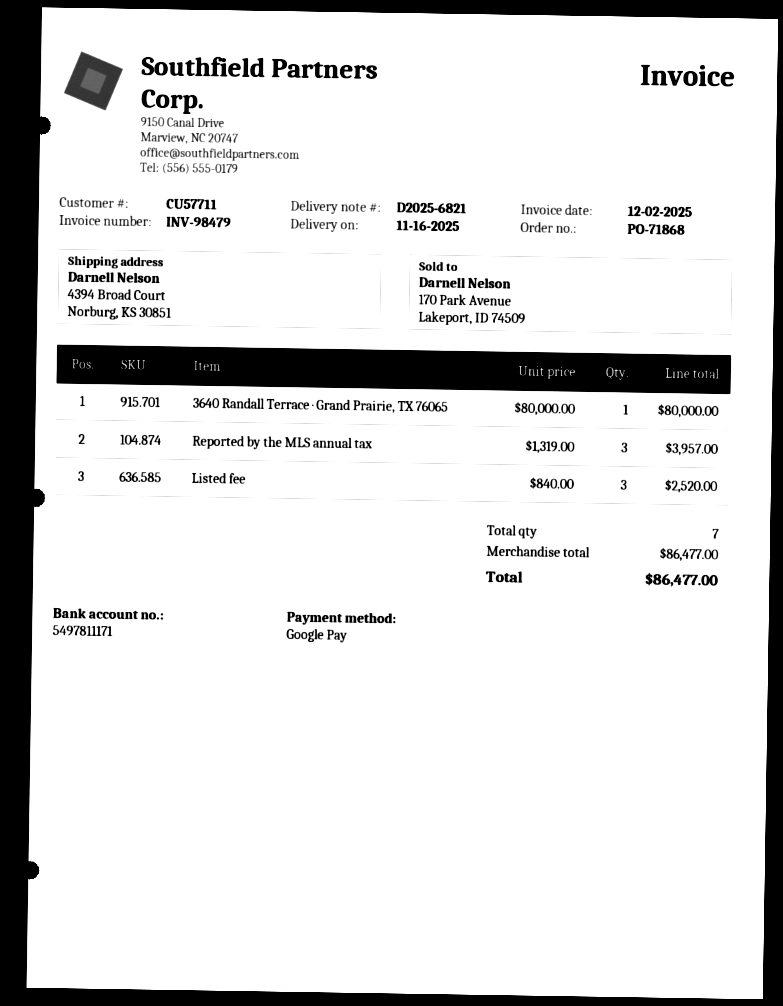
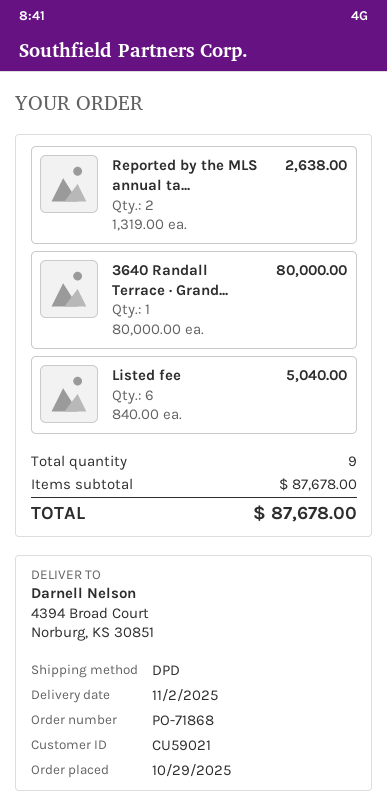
delivery date: 2025-11-16 -> 2025-11-02
customer number: CU57711 -> CU59021
Reported by the MLS annual tax: 3 x 1319.00 = 3957.00 -> 2 x 1319.00 = 2638.00
Listed fee: 3 x 840.00 = 2520.00 -> 6 x 840.00 = 5040.00
total quantity: 7 -> 9
subtotal: 86477.00 -> 87678.00
total: 86477.00 -> 87678.00

